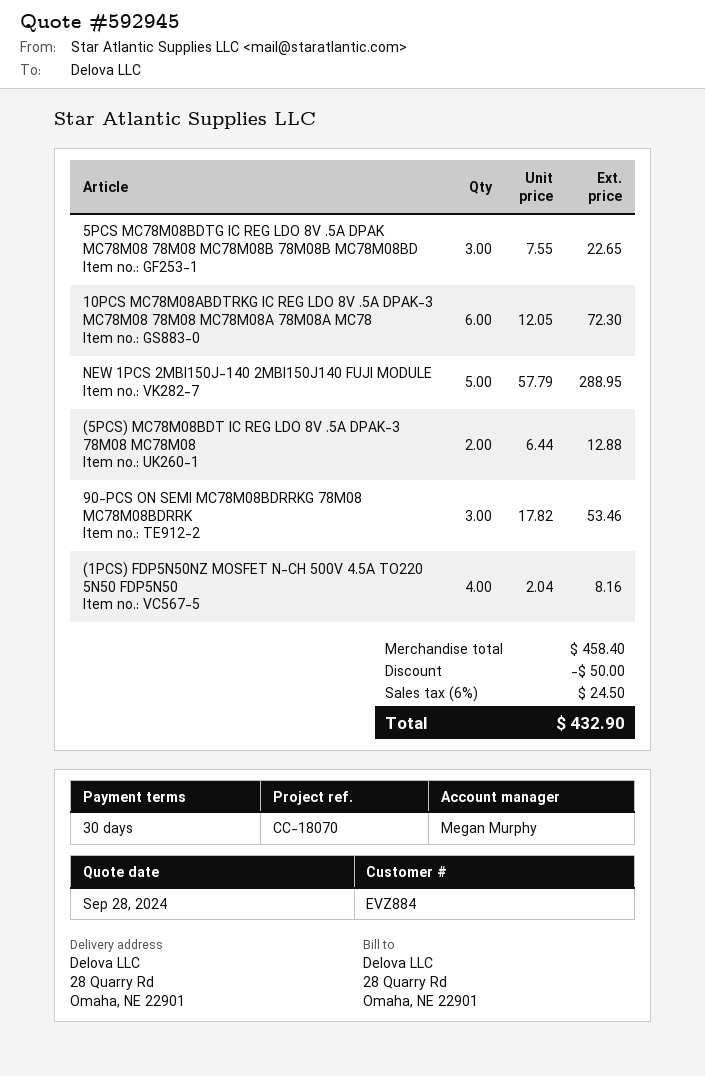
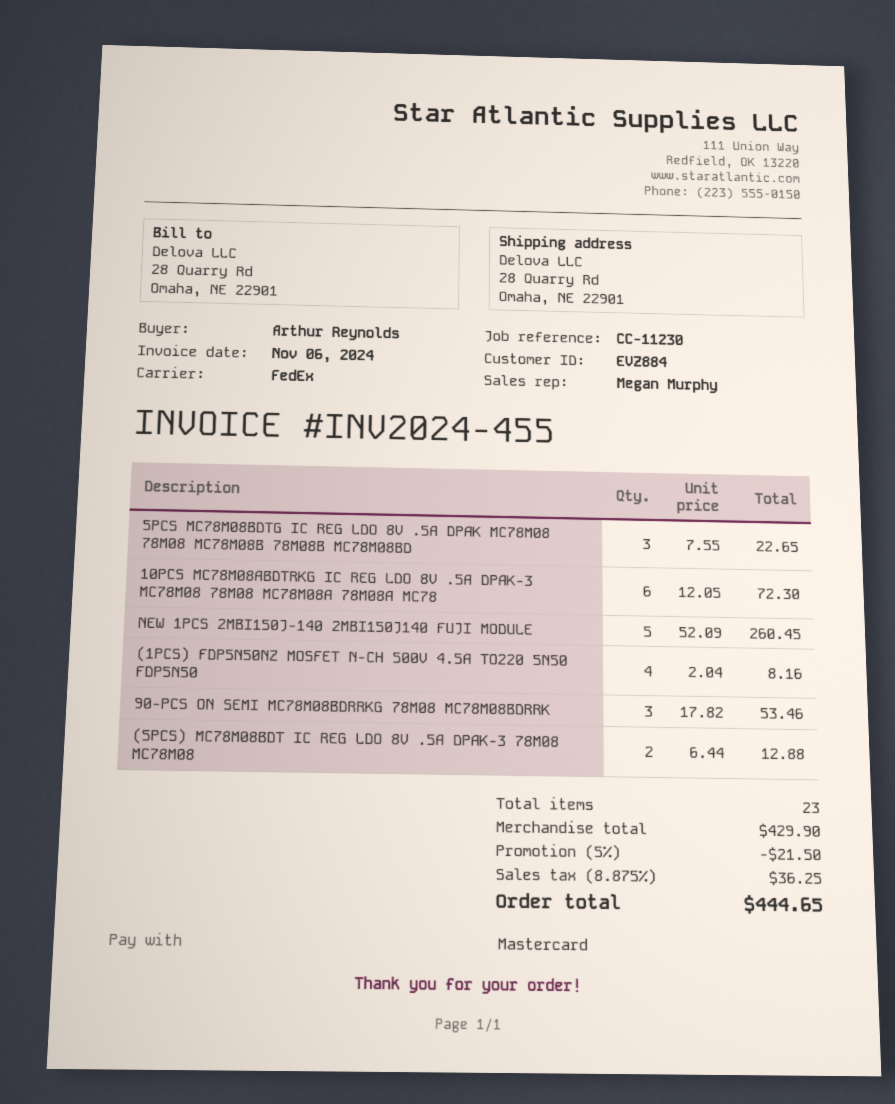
reference: CC-18070 -> CC-11230
NEW 1PCS 2MBI150J-140 2MBI150J140 FUJI MODULE: 5 x 57.79 = 288.95 -> 5 x 52.09 = 260.45
subtotal: 458.40 -> 429.90
discount: 50.00 -> 21.50
tax: 6% = 24.50 -> 8.875% = 36.25
total: 432.90 -> 444.65

